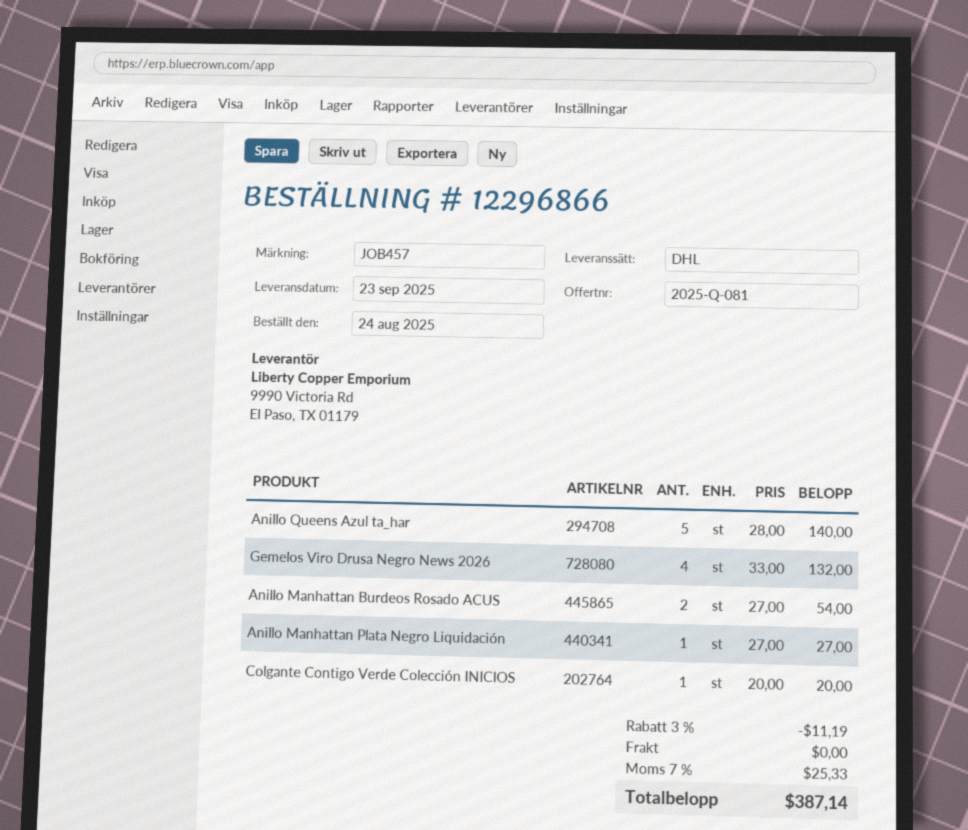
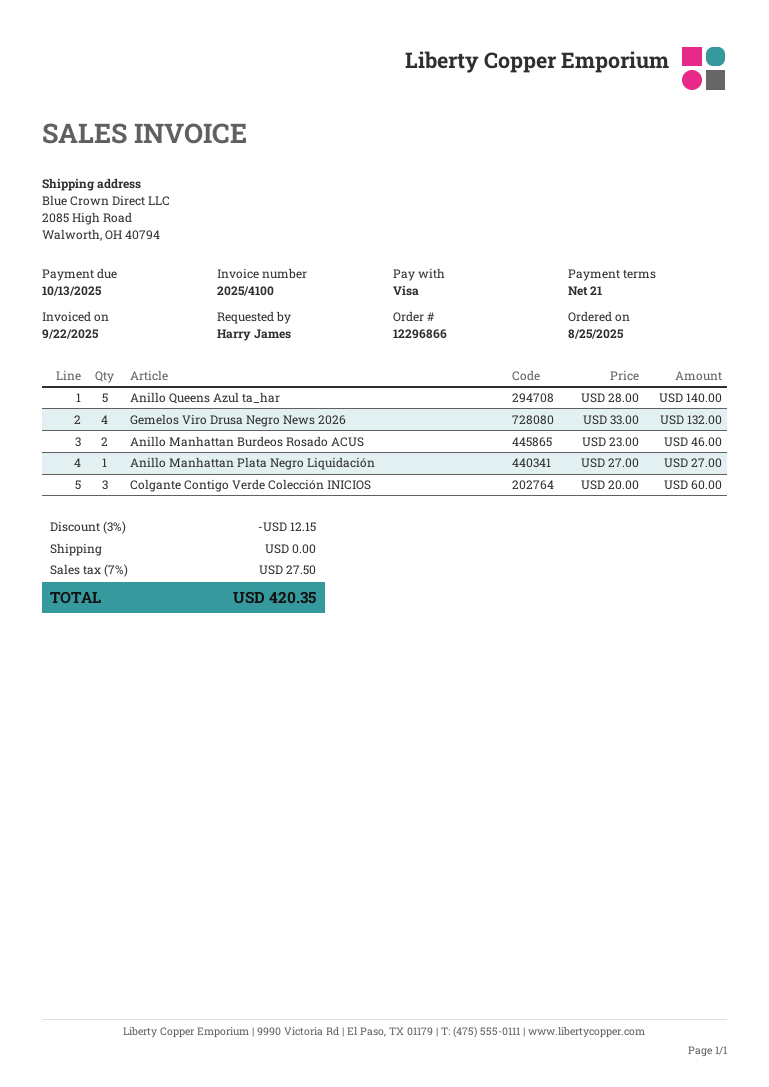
order date: 2025-08-24 -> 2025-08-25
Anillo Manhattan Burdeos Rosado ACUS: 2 x 27.00 = 54.00 -> 2 x 23.00 = 46.00
Colgante Contigo Verde Colección INICIOS: 1 x 20.00 = 20.00 -> 3 x 20.00 = 60.00
discount: 3% = 11.19 -> 3% = 12.15
tax: 7% = 25.33 -> 7% = 27.50
total: 387.14 -> 420.35

